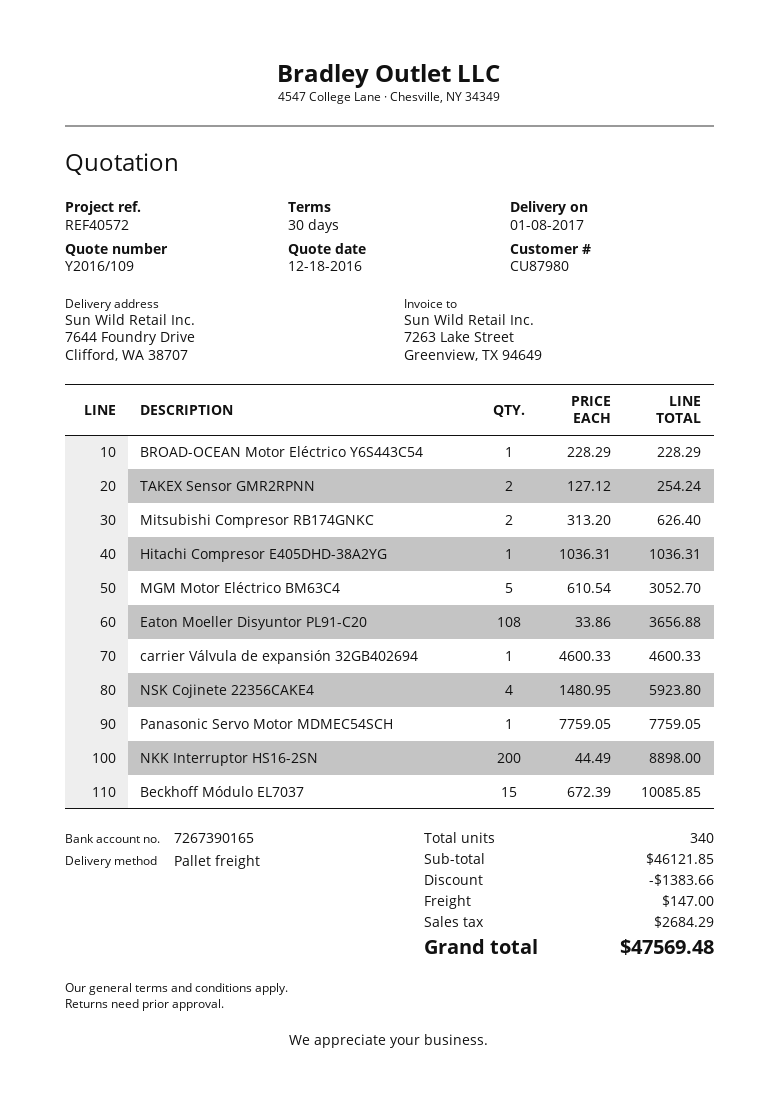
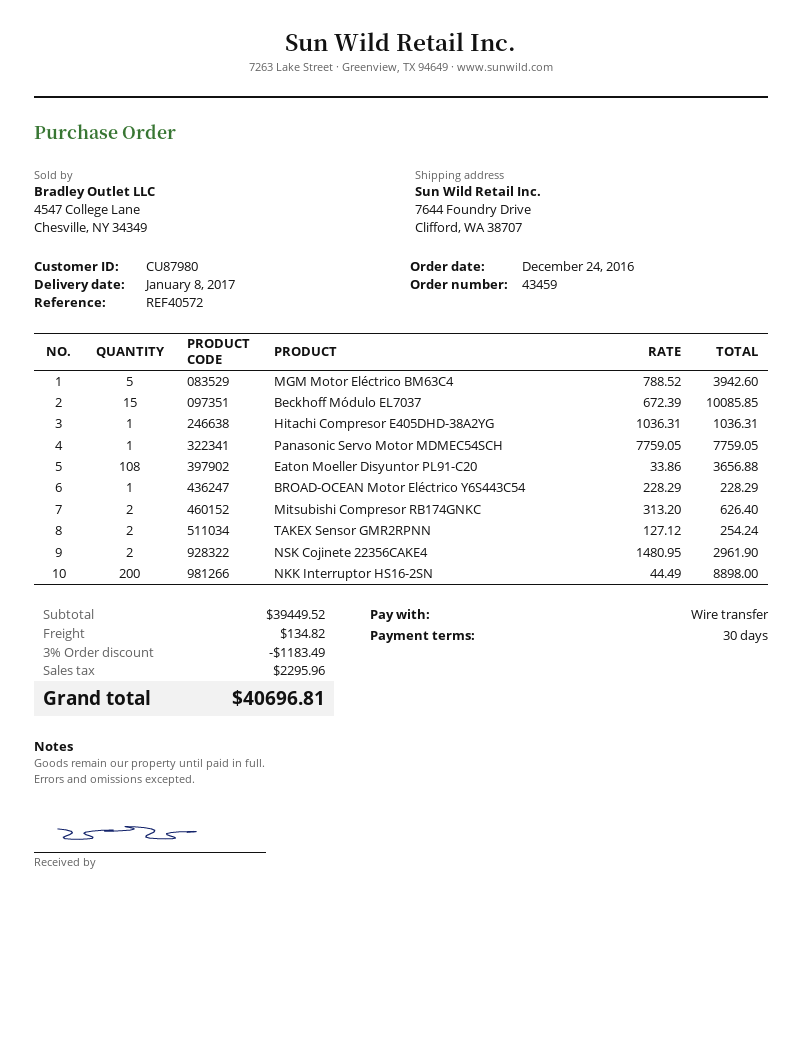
MGM Motor Eléctrico BM63C4: 5 x 610.54 = 3052.70 -> 5 x 788.52 = 3942.60
carrier Válvula de expansión 32GB402694: 1 x 4600.33 = 4600.33 -> none
NSK Cojinete 22356CAKE4: 4 x 1480.95 = 5923.80 -> 2 x 1480.95 = 2961.90
subtotal: 46121.85 -> 39449.52
discount: 1383.66 -> 1183.49
shipping: 147.00 -> 134.82
tax: 2684.29 -> 2295.96
total: 47569.48 -> 40696.81

